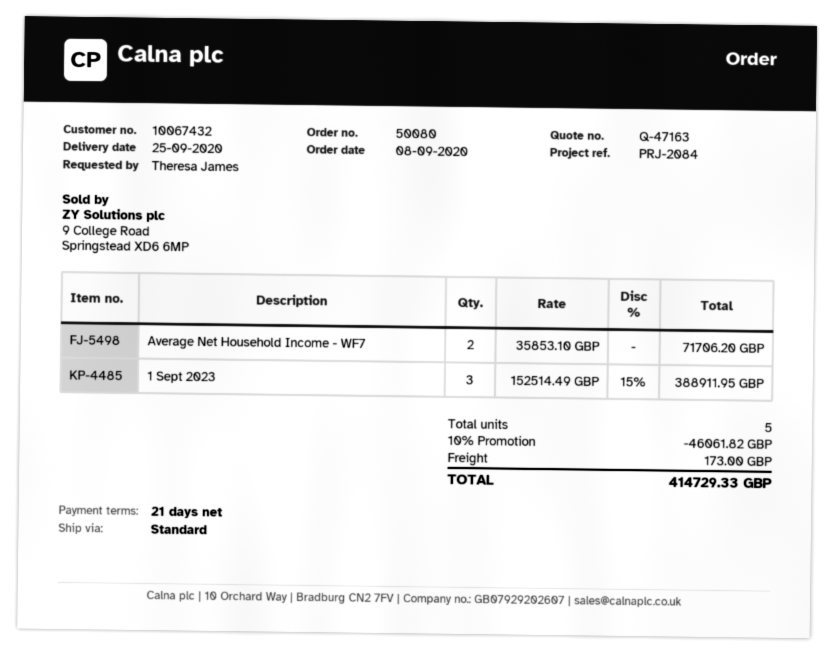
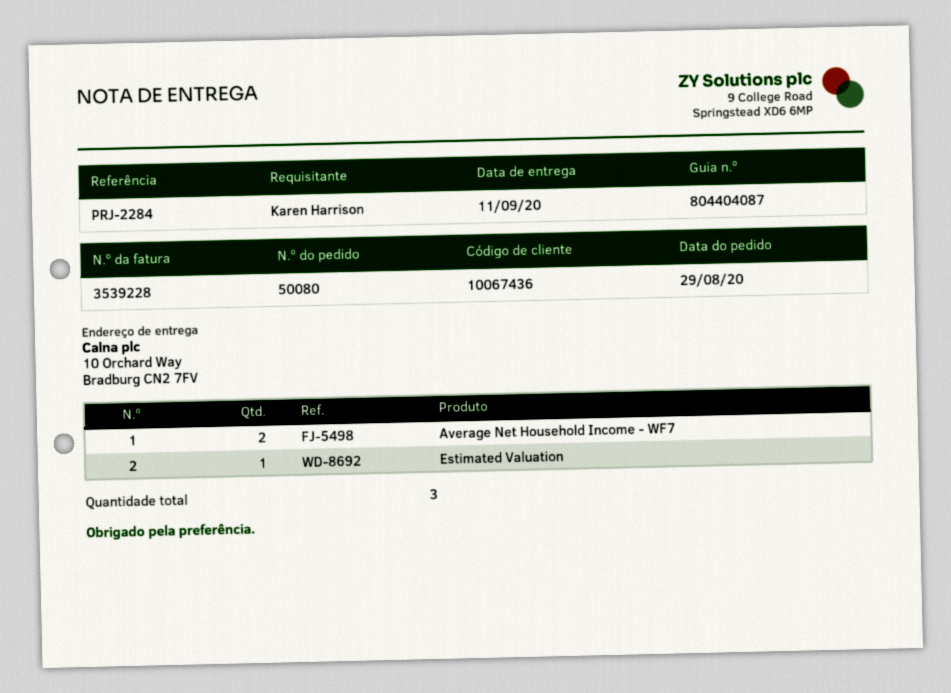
order date: 2020-09-08 -> 2020-08-29
delivery date: 2020-09-25 -> 2020-09-11
customer number: 10067432 -> 10067436
reference: PRJ-2084 -> PRJ-2284
ordered by: Theresa James -> Karen Harrison
1 Sept 2023: 3 -> none
Estimated Valuation: none -> 1
total quantity: 5 -> 3

